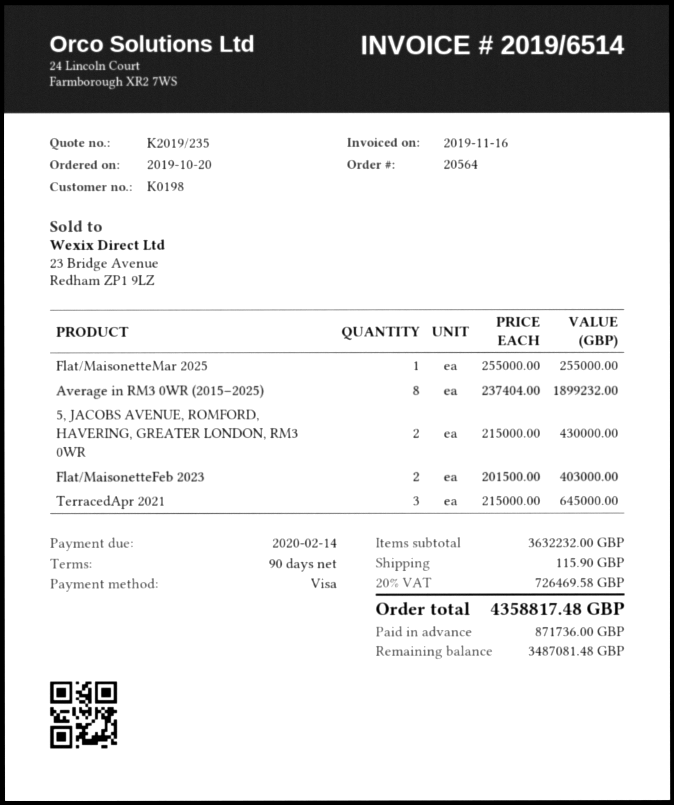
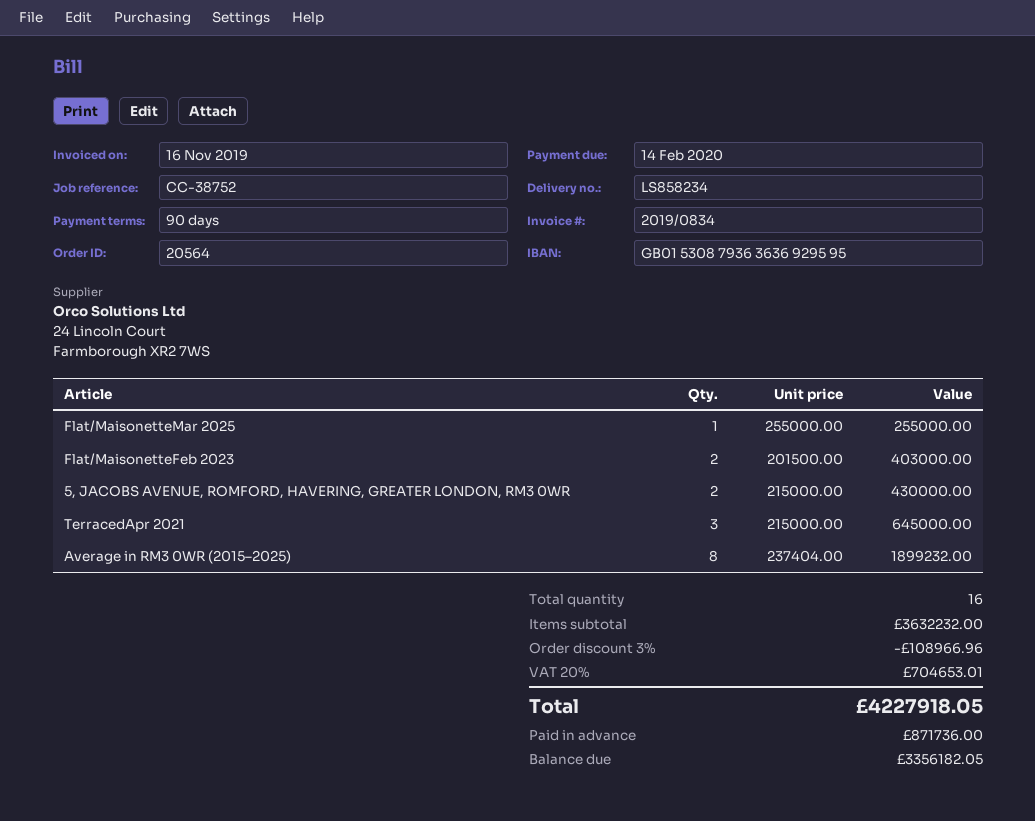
invoice number: 2019/6514 -> 2019/0834
discount: none -> 3% = 108966.96
shipping: 115.90 -> none
tax: 20% = 726469.58 -> 20% = 704653.01
total: 4358817.48 -> 4227918.05
balance: 3487081.48 -> 3356182.05

